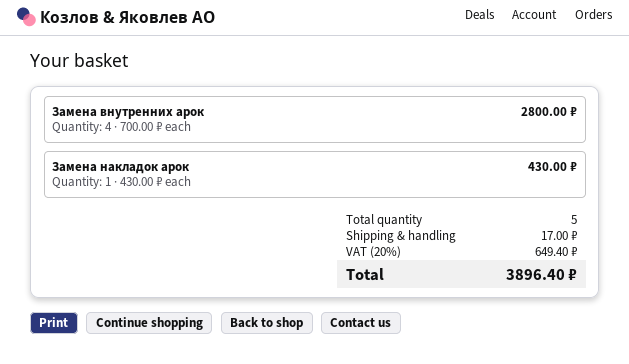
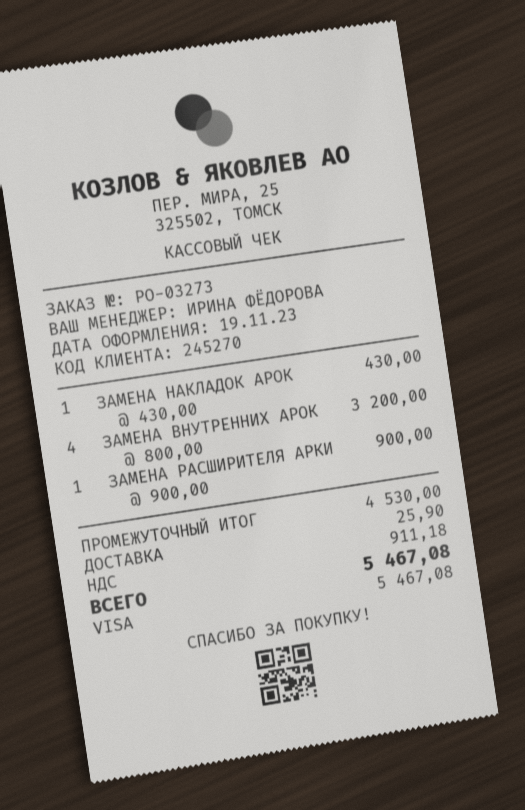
Замена внутренних арок: 4 x 700.00 = 2800.00 -> 4 x 800.00 = 3200.00
ЗАМЕНА РАСШИРИТЕЛЯ АРКИ: none -> 1 x 900.00 = 900.00
shipping: 17.00 -> 25.90
tax: 649.40 -> 911.18
total: 3896.40 -> 5467.08

